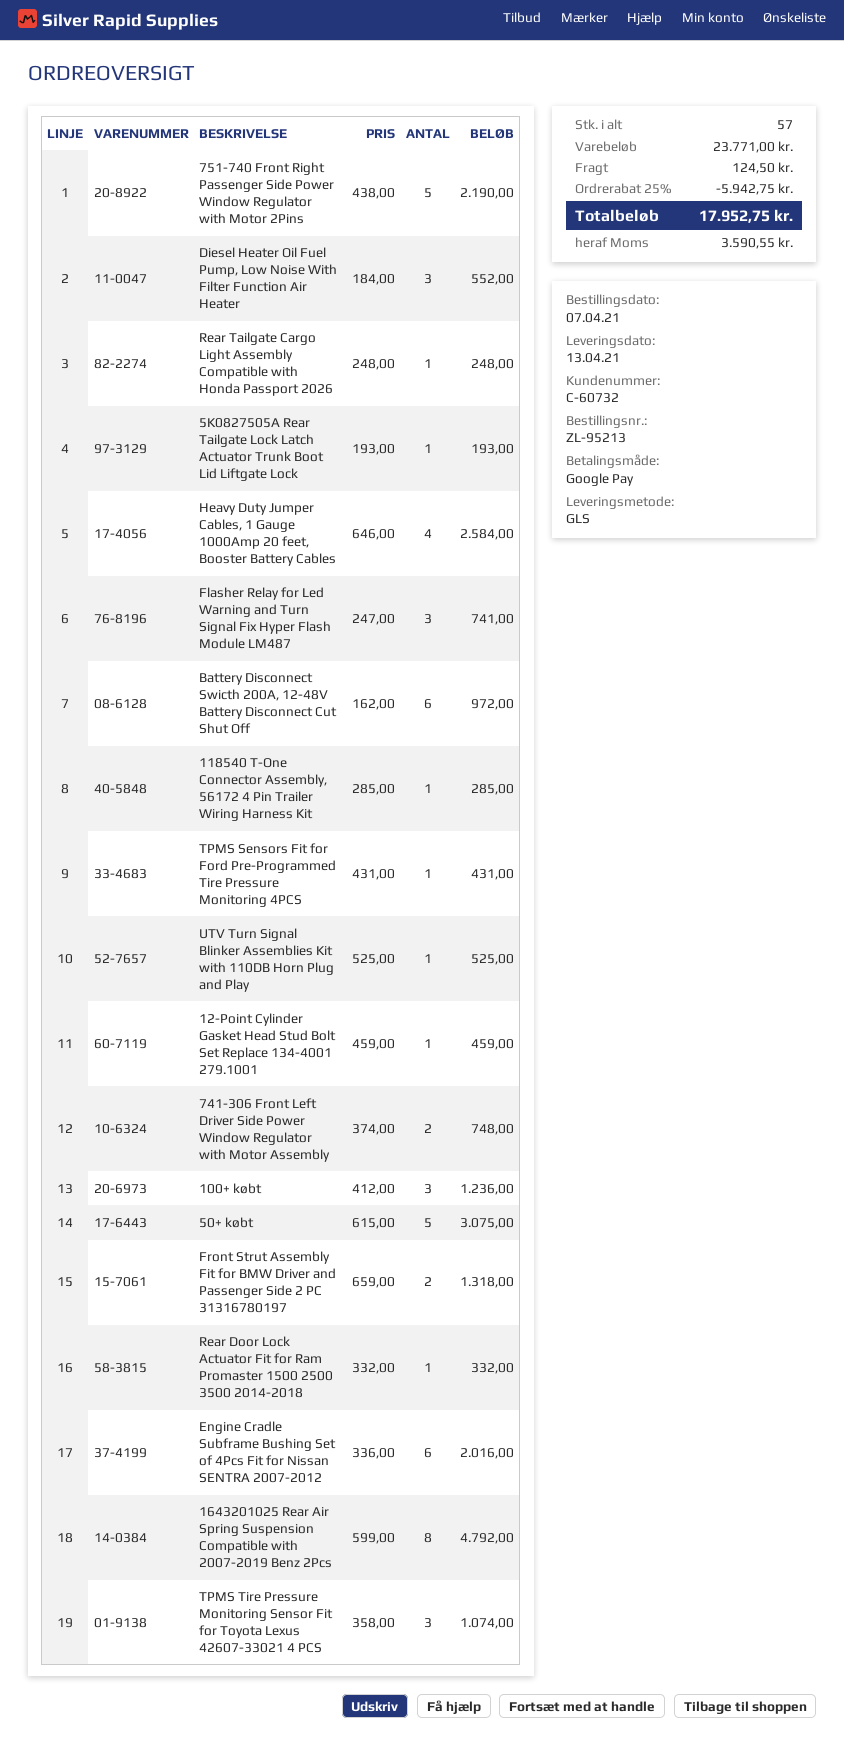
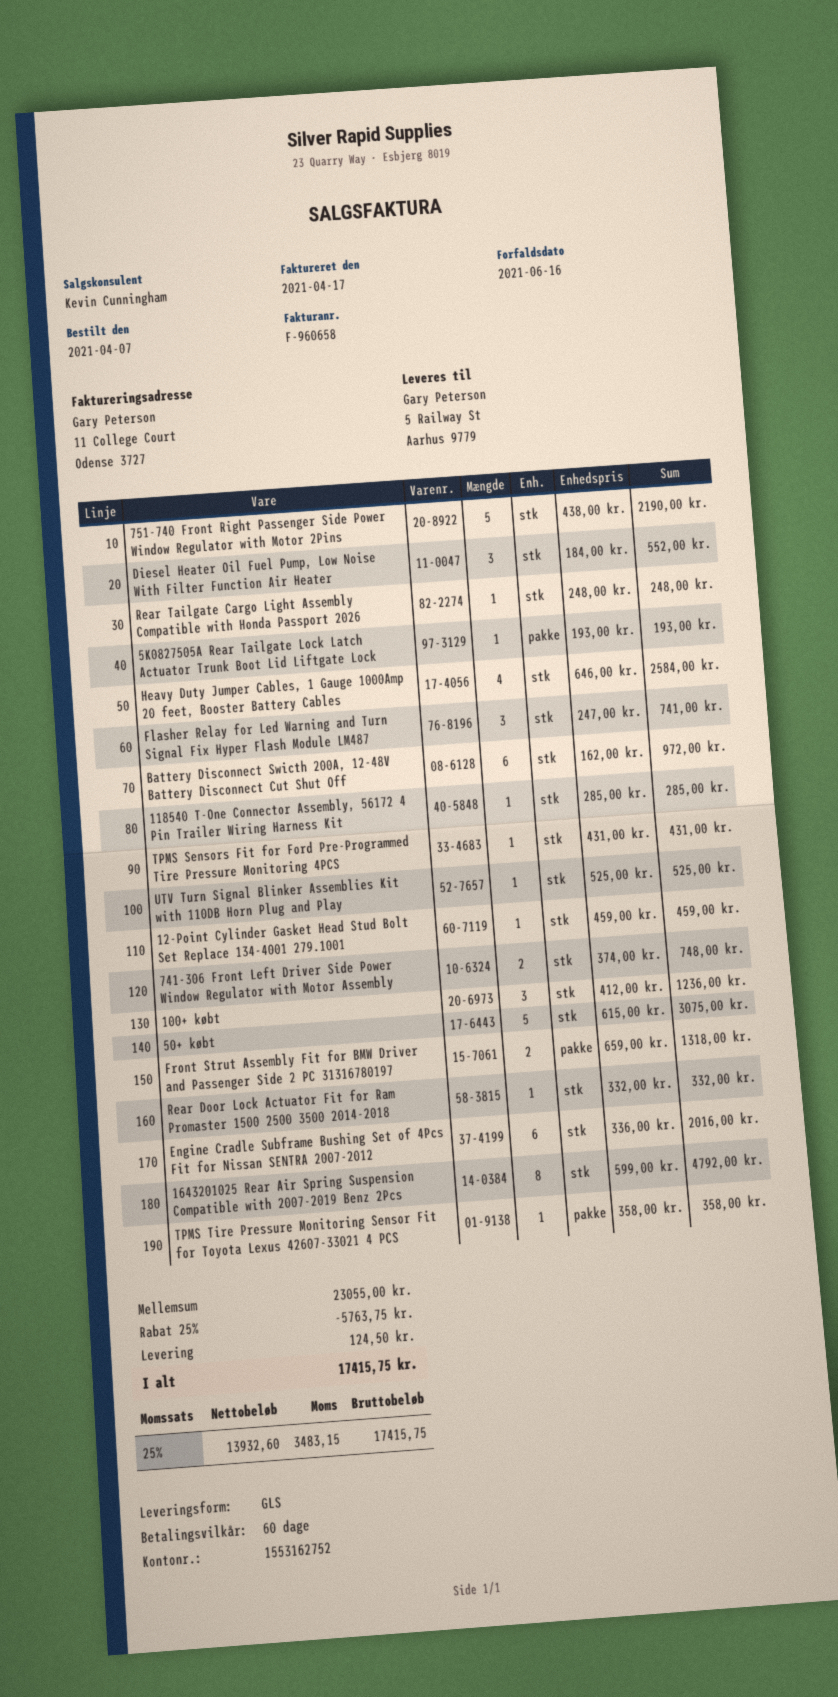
TPMS Tire Pressure Monitoring Sensor Fit for Toyota Lexus 42607-33021 4 PCS: 3 x 358.00 = 1074.00 -> 1 x 358.00 = 358.00
subtotal: 23771.00 -> 23055.00
discount: 25% = 5942.75 -> 25% = 5763.75
tax: 3590.55 -> 3483.15
total: 17952.75 -> 17415.75

